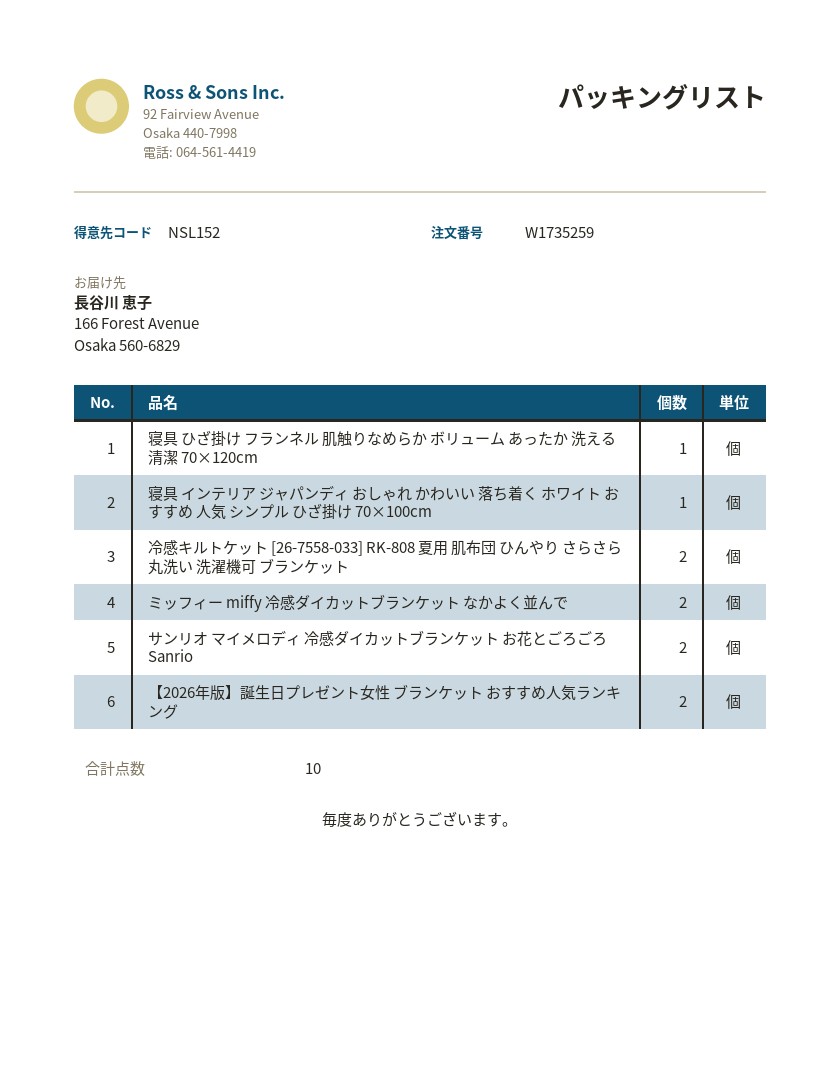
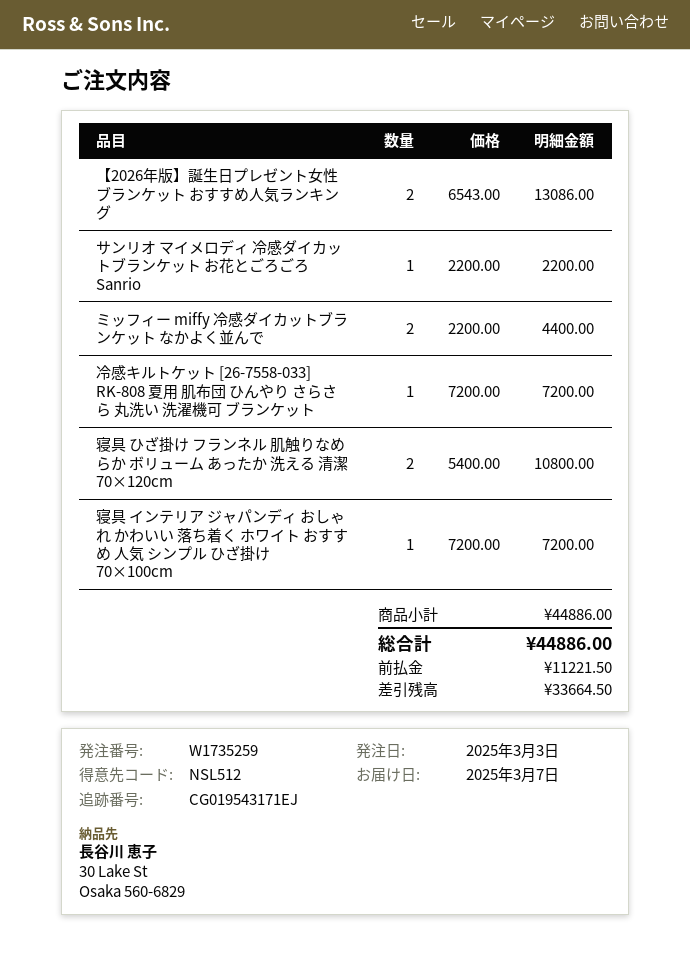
customer number: NSL152 -> NSL512
ship to: 166 Forest Avenue, Osaka 560-6829 -> 30 Lake St, Osaka 560-6829
寝具 ひざ掛け フランネル 肌触りなめらか ボリューム あったか 洗える 清潔 70×120cm: 1 -> 2
冷感キルトケット [26-7558-033] RK-808 夏用 肌布団 ひんやり さらさら 丸洗い 洗濯機可 ブランケット: 2 -> 1
サンリオ マイメロディ 冷感ダイカットブランケット お花とごろごろ Sanrio: 2 -> 1

